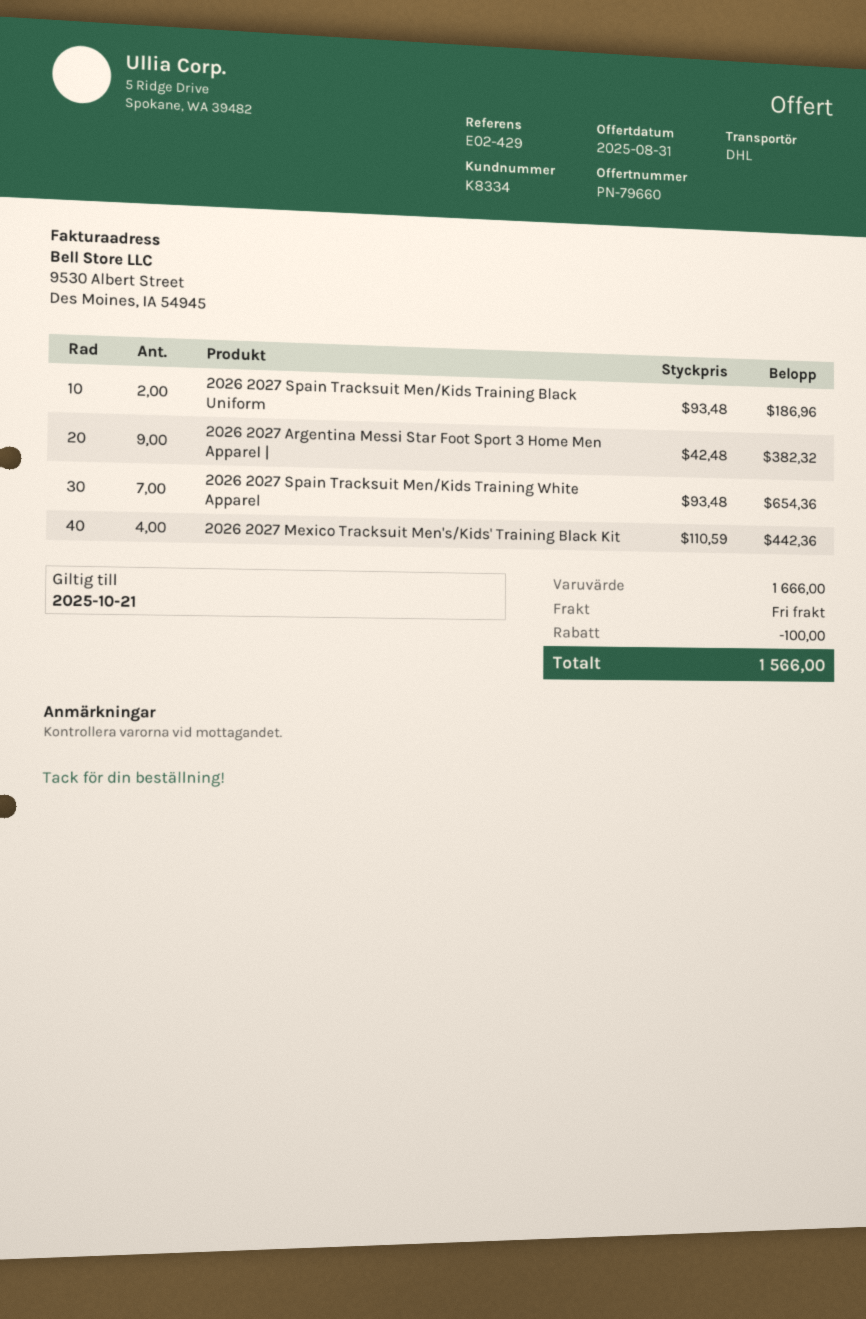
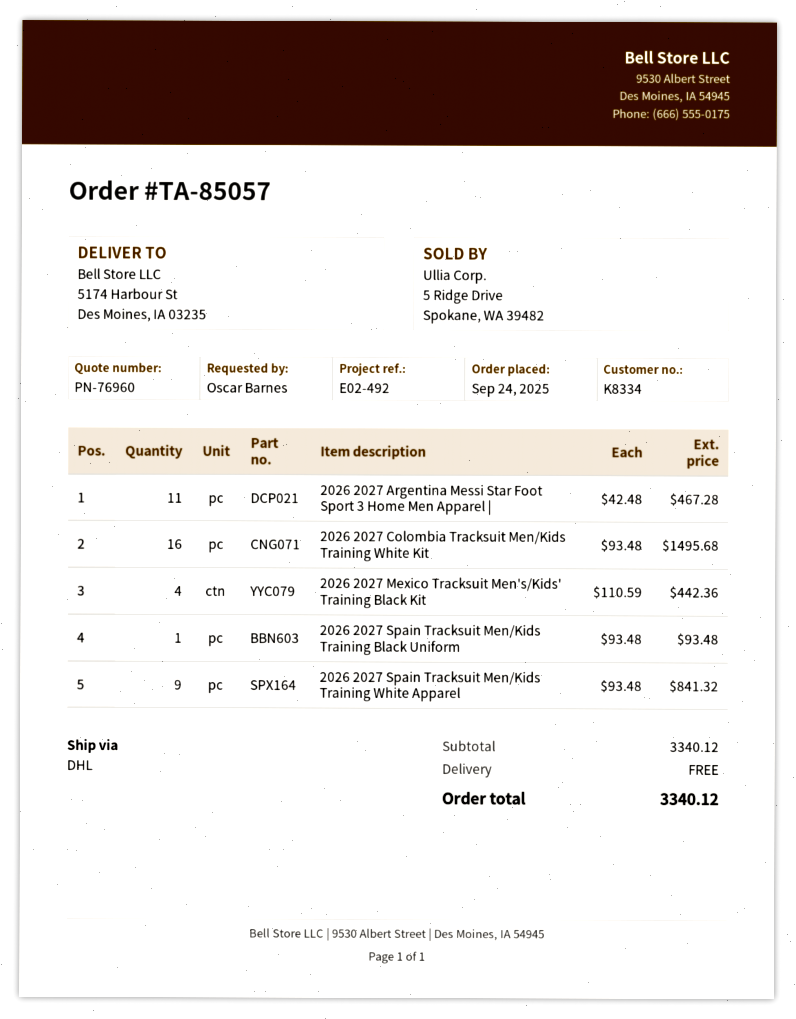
quote number: PN-79660 -> PN-76960
reference: E02-429 -> E02-492
2026 2027 Spain Tracksuit Men/Kids Training Black Uniform: 2 x 93.48 = 186.96 -> 1 x 93.48 = 93.48
2026 2027 Argentina Messi Star Foot Sport 3 Home Men Apparel |: 9 x 42.48 = 382.32 -> 11 x 42.48 = 467.28
2026 2027 Spain Tracksuit Men/Kids Training White Apparel: 7 x 93.48 = 654.36 -> 9 x 93.48 = 841.32
2026 2027 Colombia Tracksuit Men/Kids Training White Kit: none -> 16 x 93.48 = 1495.68
subtotal: 1666.00 -> 3340.12
discount: 100.00 -> none
total: 1566.00 -> 3340.12

